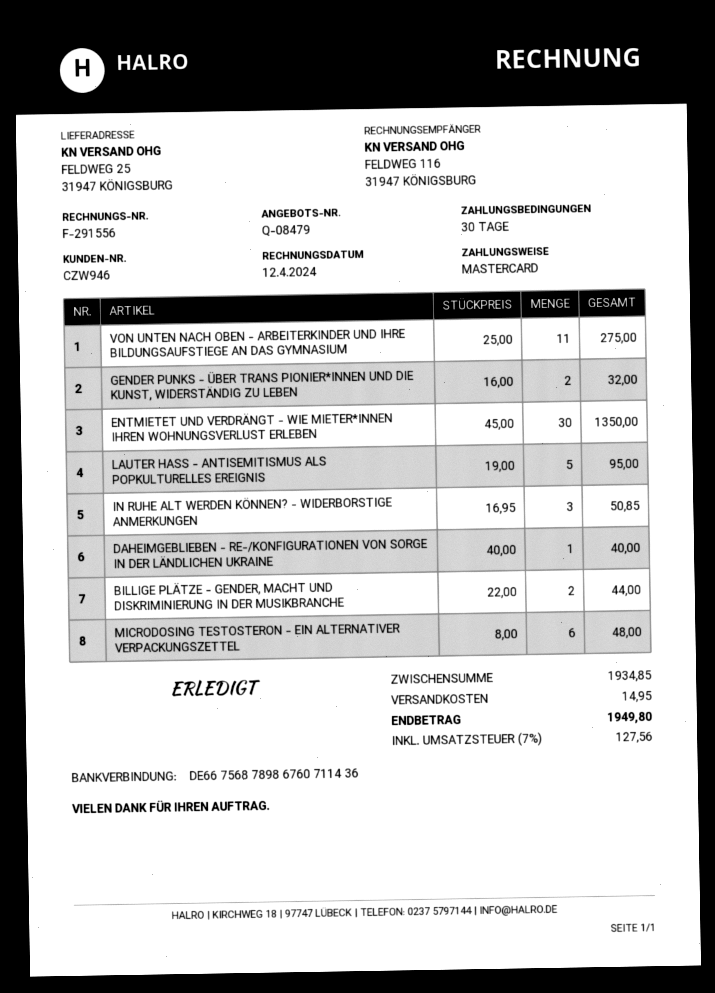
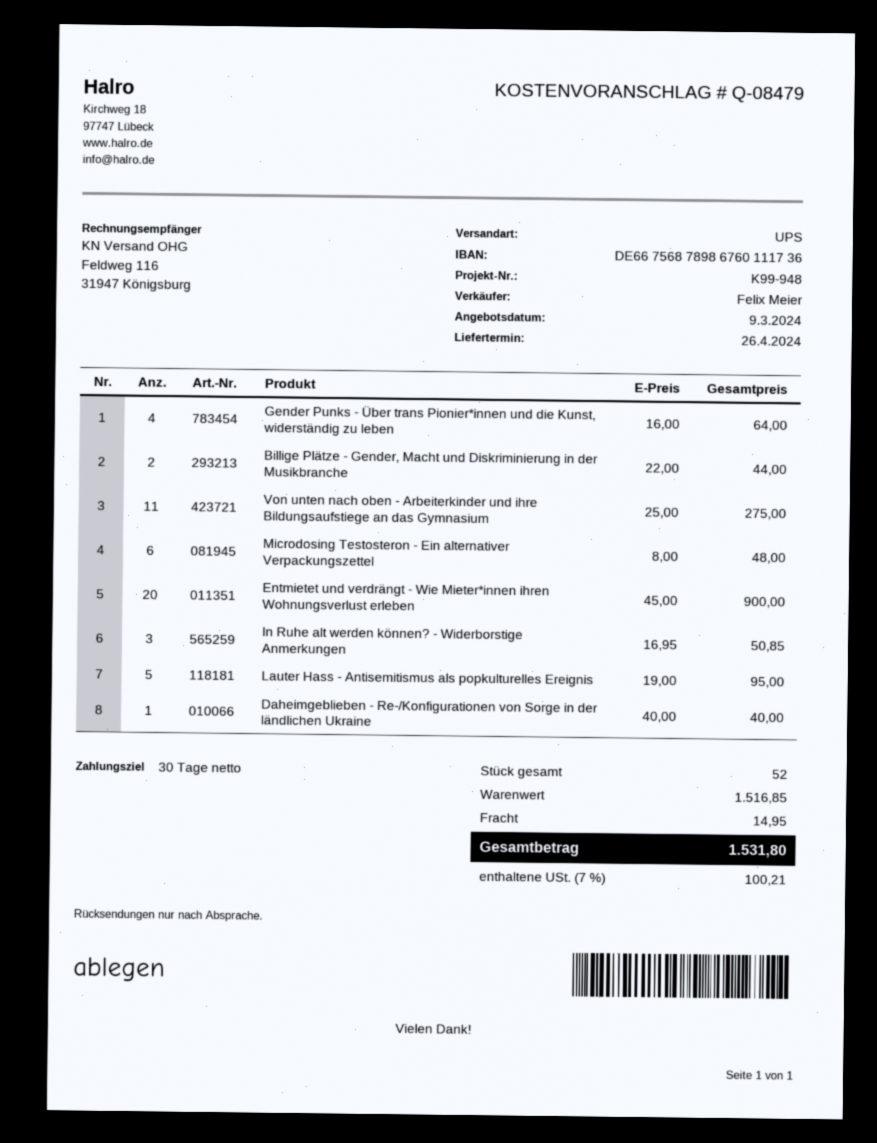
bank account: DE66756878986760711436 -> DE66756878986760111736
GENDER PUNKS - ÜBER TRANS PIONIER*INNEN UND DIE KUNST, WIDERSTÄNDIG ZU LEBEN: 2 x 16.00 = 32.00 -> 4 x 16.00 = 64.00
ENTMIETET UND VERDRÄNGT - WIE MIETER*INNEN IHREN WOHNUNGSVERLUST ERLEBEN: 30 x 45.00 = 1350.00 -> 20 x 45.00 = 900.00
subtotal: 1934.85 -> 1516.85
tax: 7% = 127.56 -> 7% = 100.21
total: 1949.80 -> 1531.80

